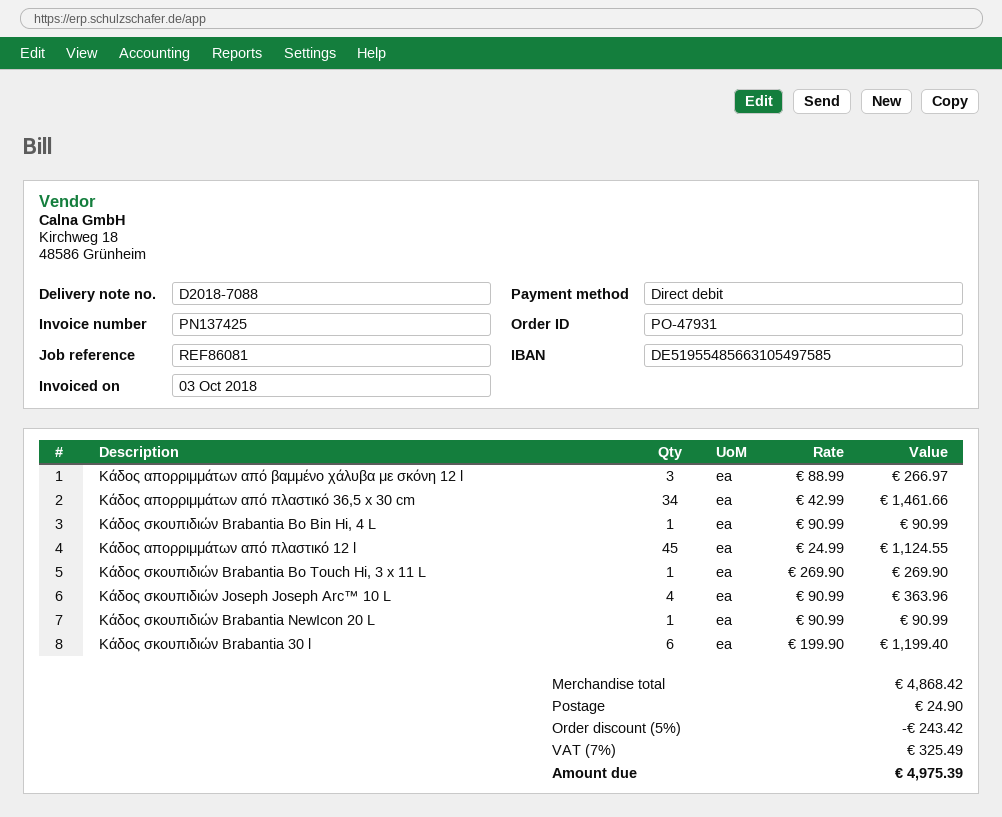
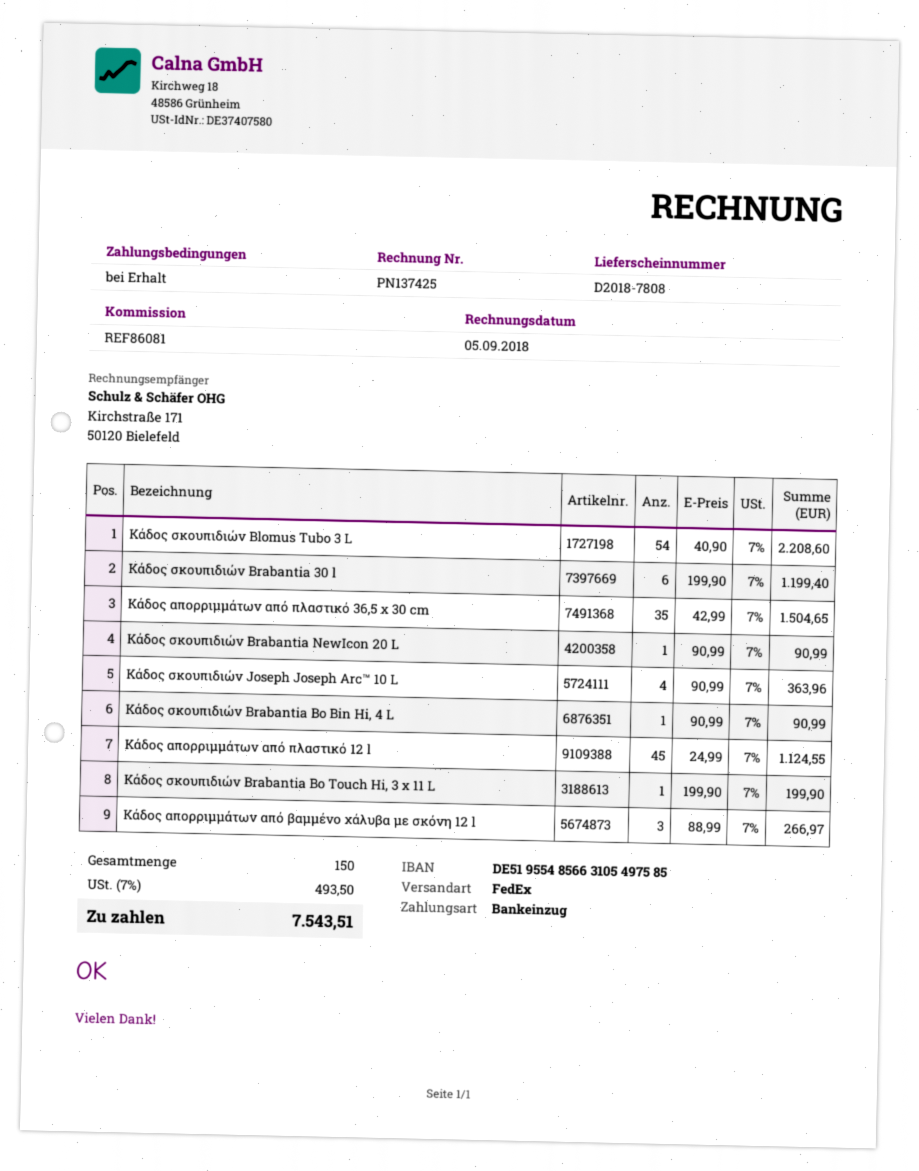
delivery note number: D2018-7088 -> D2018-7808
invoice date: 2018-10-03 -> 2018-09-05
Κάδος απορριμμάτων από πλαστικό 36,5 x 30 cm: 34 x 42.99 = 1461.66 -> 35 x 42.99 = 1504.65
Κάδος σκουπιδιών Brabantia Bo Touch Hi, 3 x 11 L: 1 x 269.90 = 269.90 -> 1 x 199.90 = 199.90
Κάδος σκουπιδιών Blomus Tubo 3 L: none -> 54 x 40.90 = 2208.60
discount: 5% = 243.42 -> none
shipping: 24.90 -> none
tax: 7% = 325.49 -> 7% = 493.50
total: 4975.39 -> 7543.51

